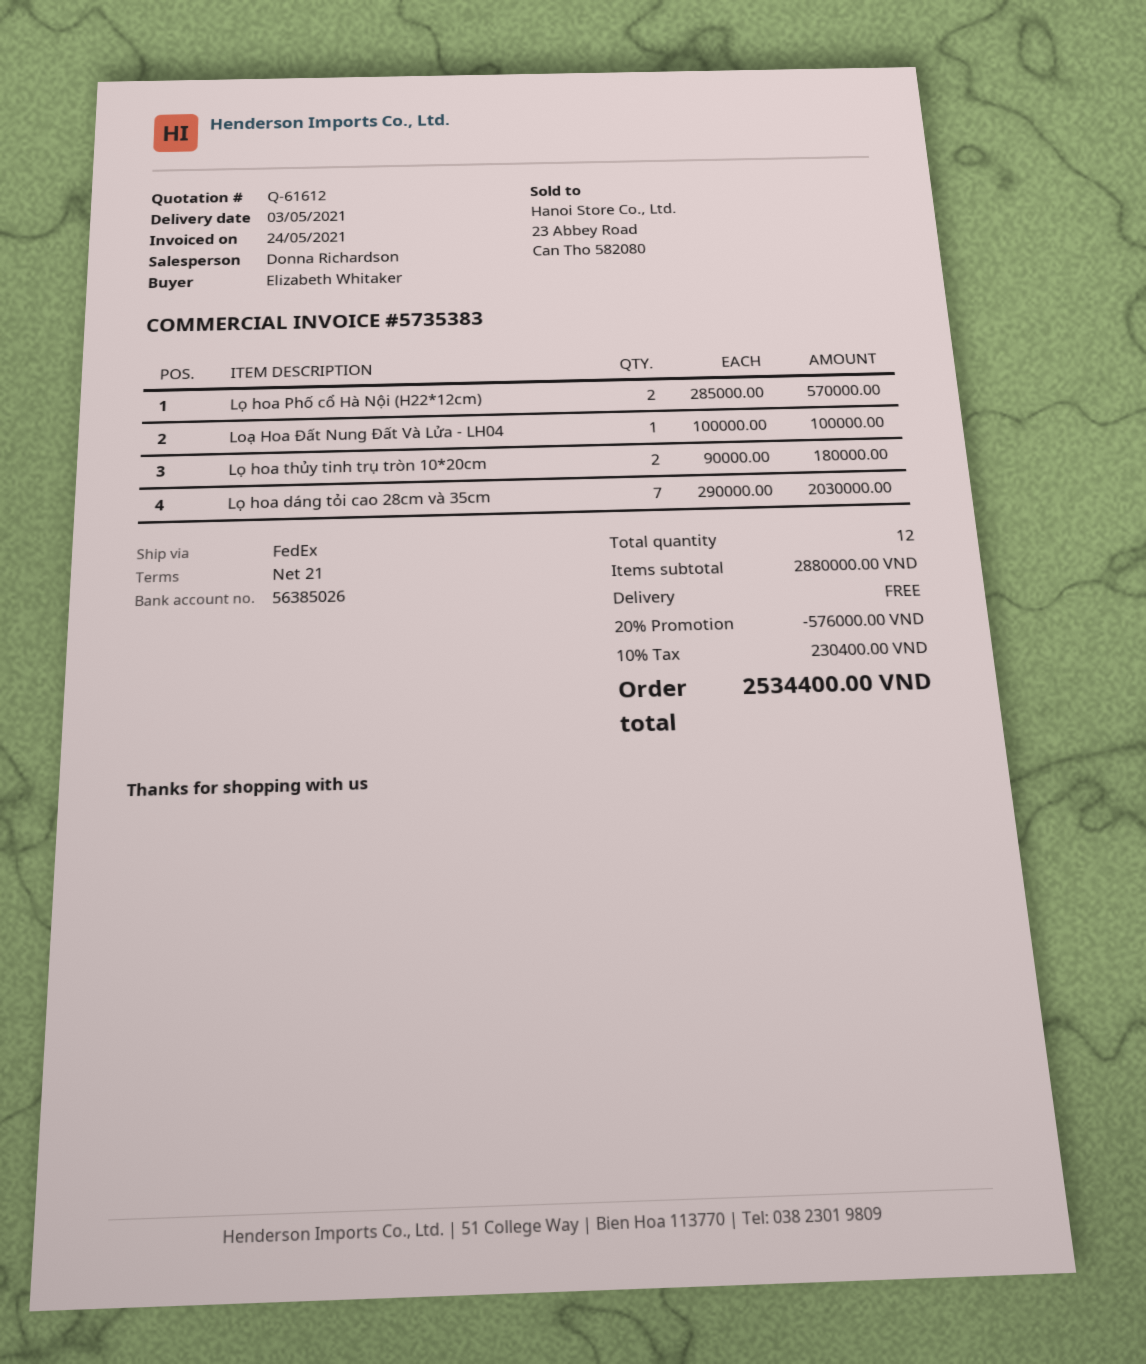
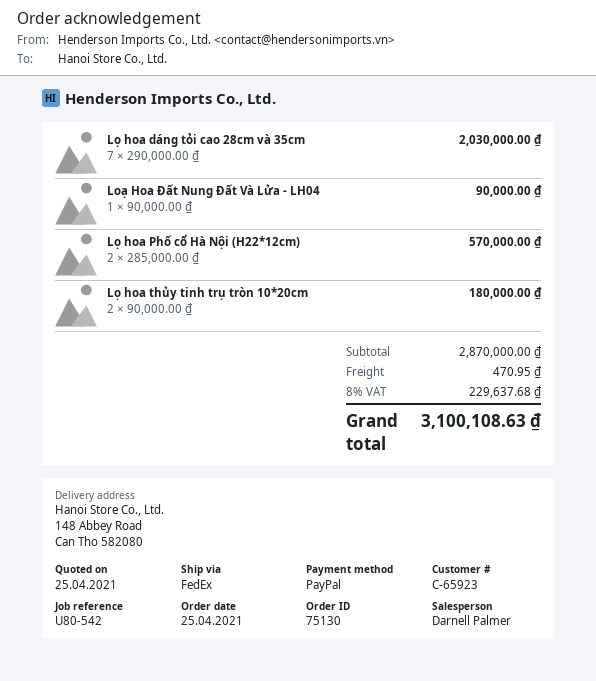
sales rep: Donna Richardson -> Darnell Palmer
Loạ Hoa Đất Nung Đất Và Lửa - LH04: 1 x 100000.00 = 100000.00 -> 1 x 90000.00 = 90000.00
subtotal: 2880000.00 -> 2870000.00
discount: 20% = 576000.00 -> none
shipping: 0.00 -> 470.95
tax: 10% = 230400.00 -> 8% = 229637.68
total: 2534400.00 -> 3100108.63

